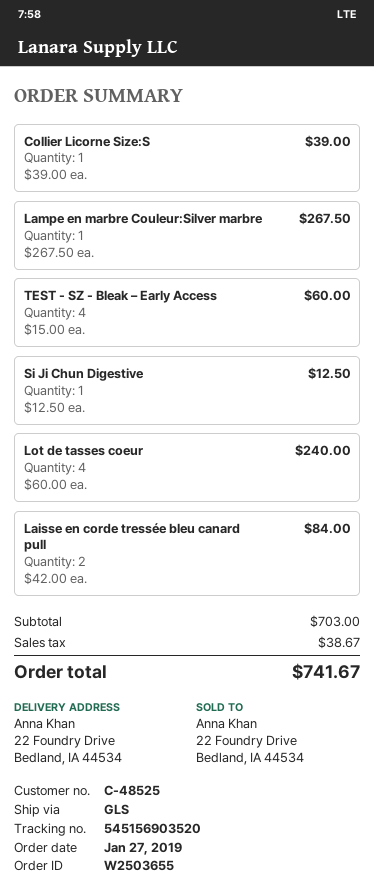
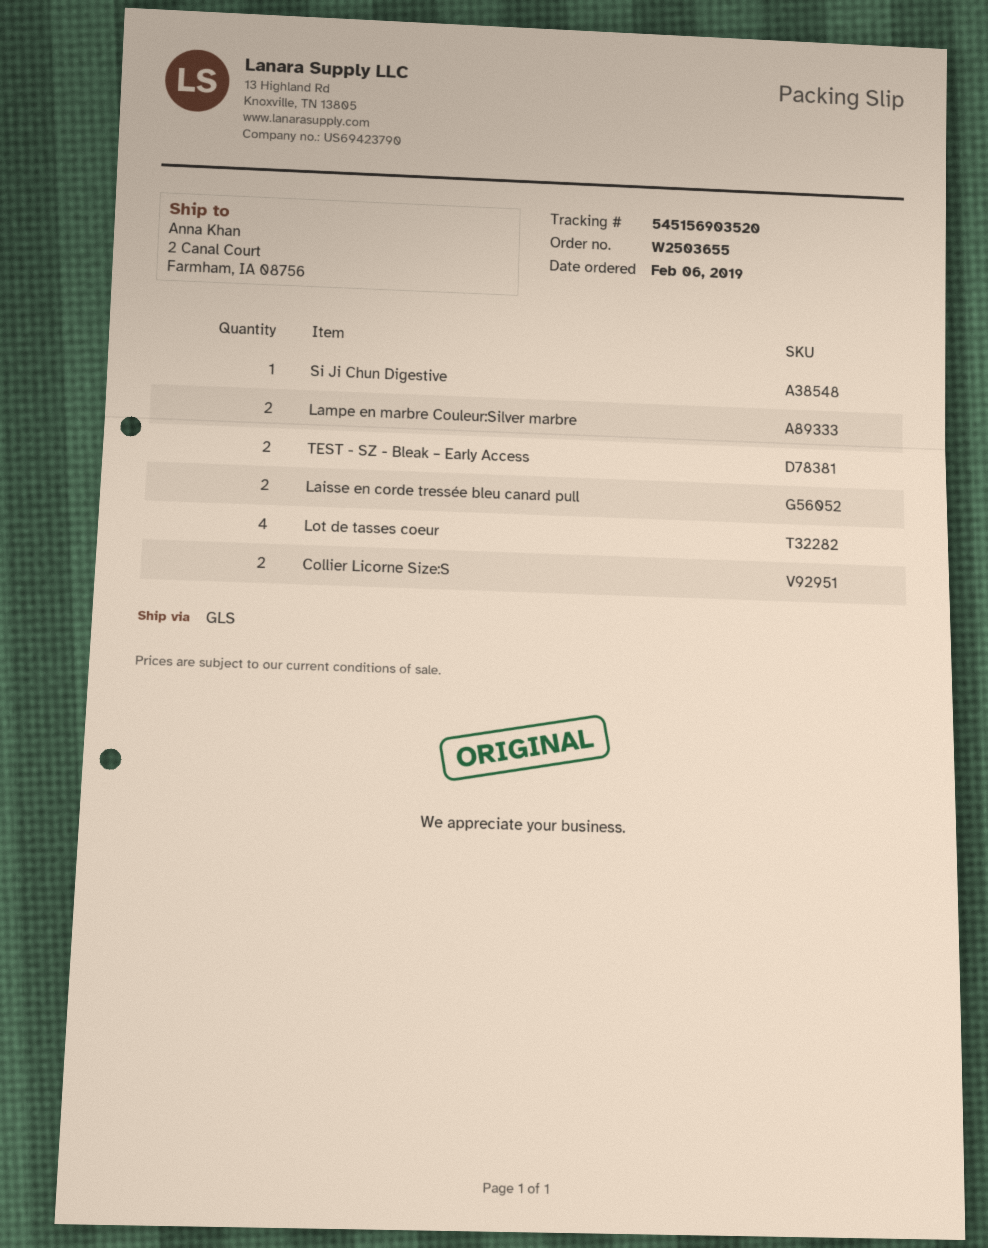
order date: 2019-01-27 -> 2019-02-06
ship to: 22 Foundry Drive, Bedland, IA 44534 -> 2 Canal Court, Farmham, IA 08756
Collier Licorne Size:S: 1 -> 2
Lampe en marbre Couleur:Silver marbre: 1 -> 2
TEST - SZ - Bleak – Early Access: 4 -> 2

